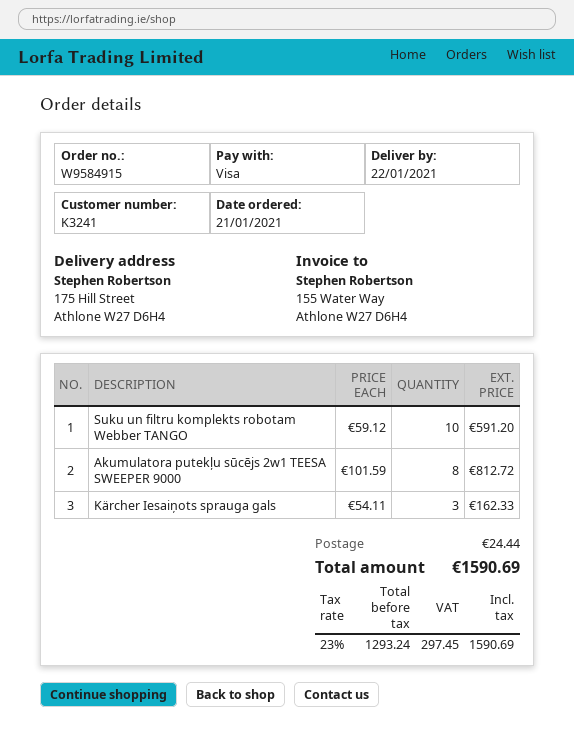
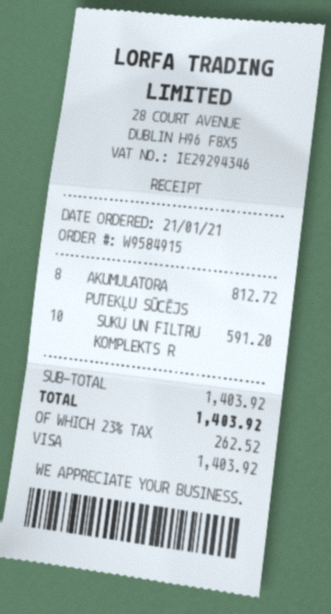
Kärcher Iesaiņots sprauga gals: 3 for 162.33 -> none
shipping: 24.44 -> none
tax: 23% = 297.45 -> 23% = 262.52
total: 1590.69 -> 1403.92

